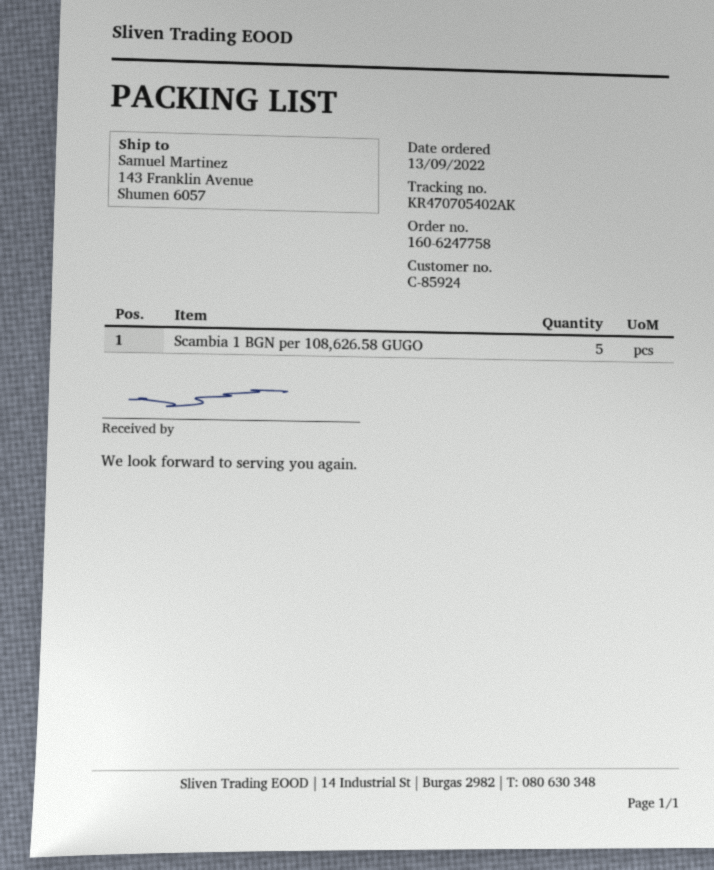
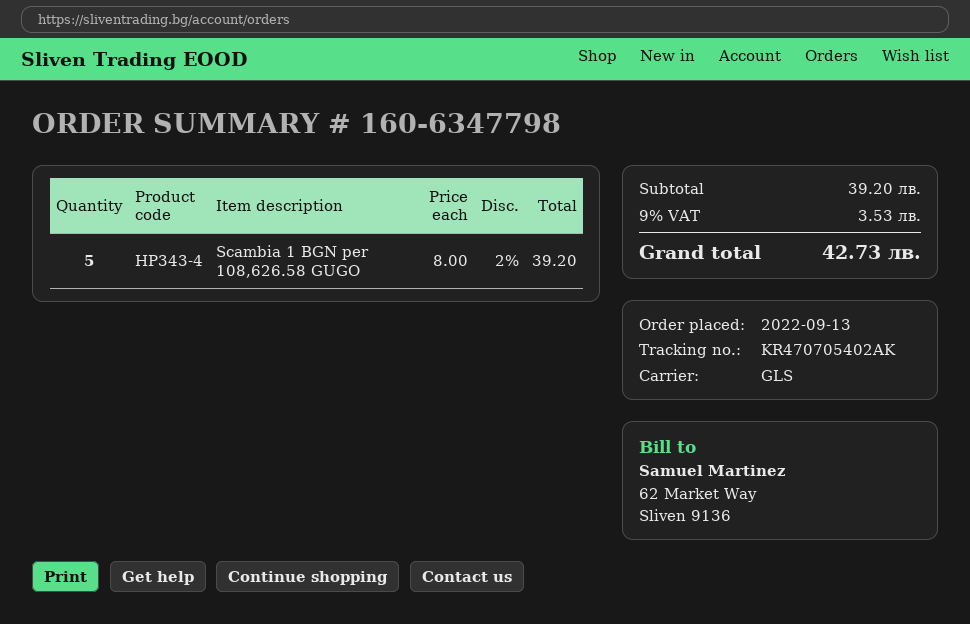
order number: 160-6247758 -> 160-6347798

